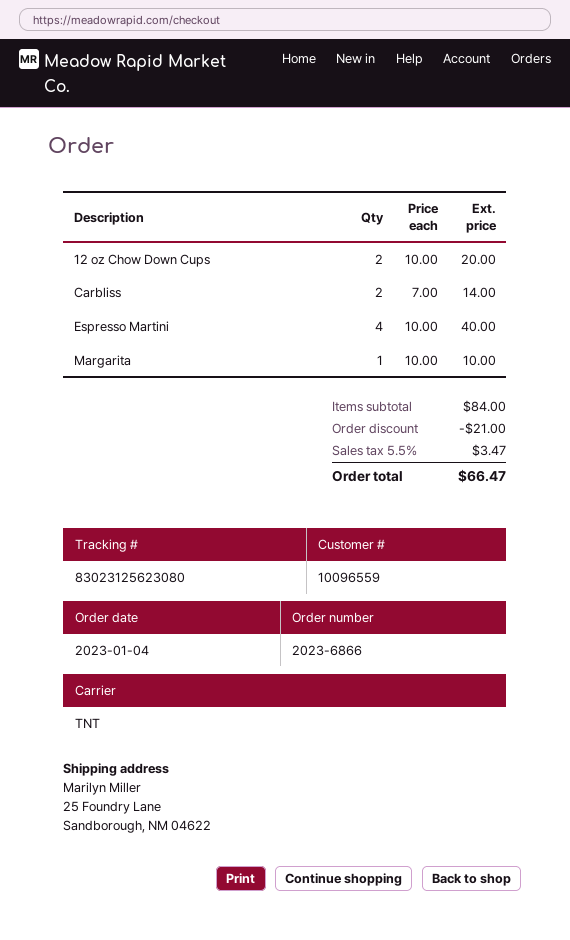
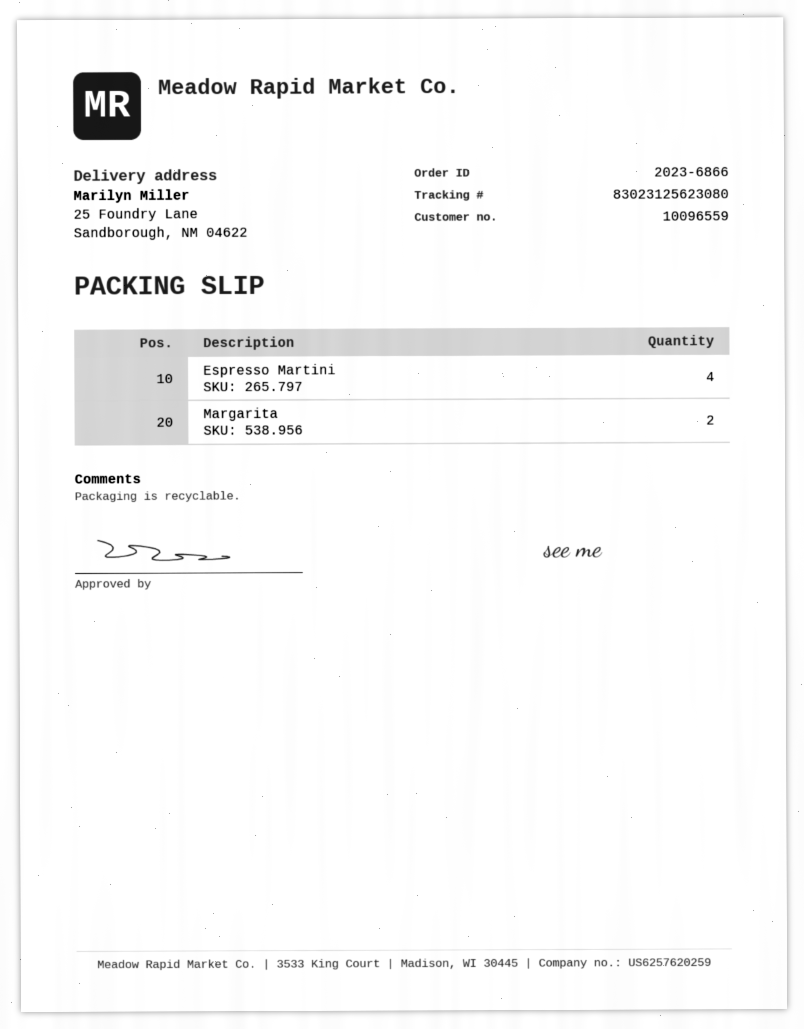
12 oz Chow Down Cups: 2 -> none
Carbliss: 2 -> none
Margarita: 1 -> 2

